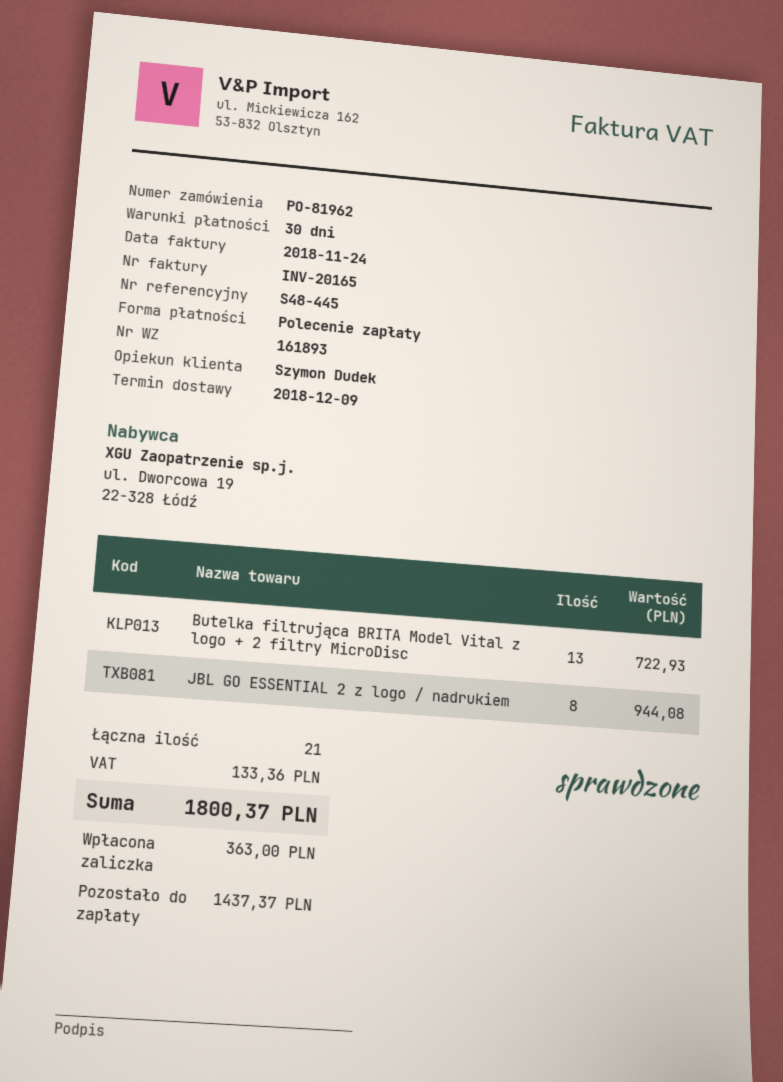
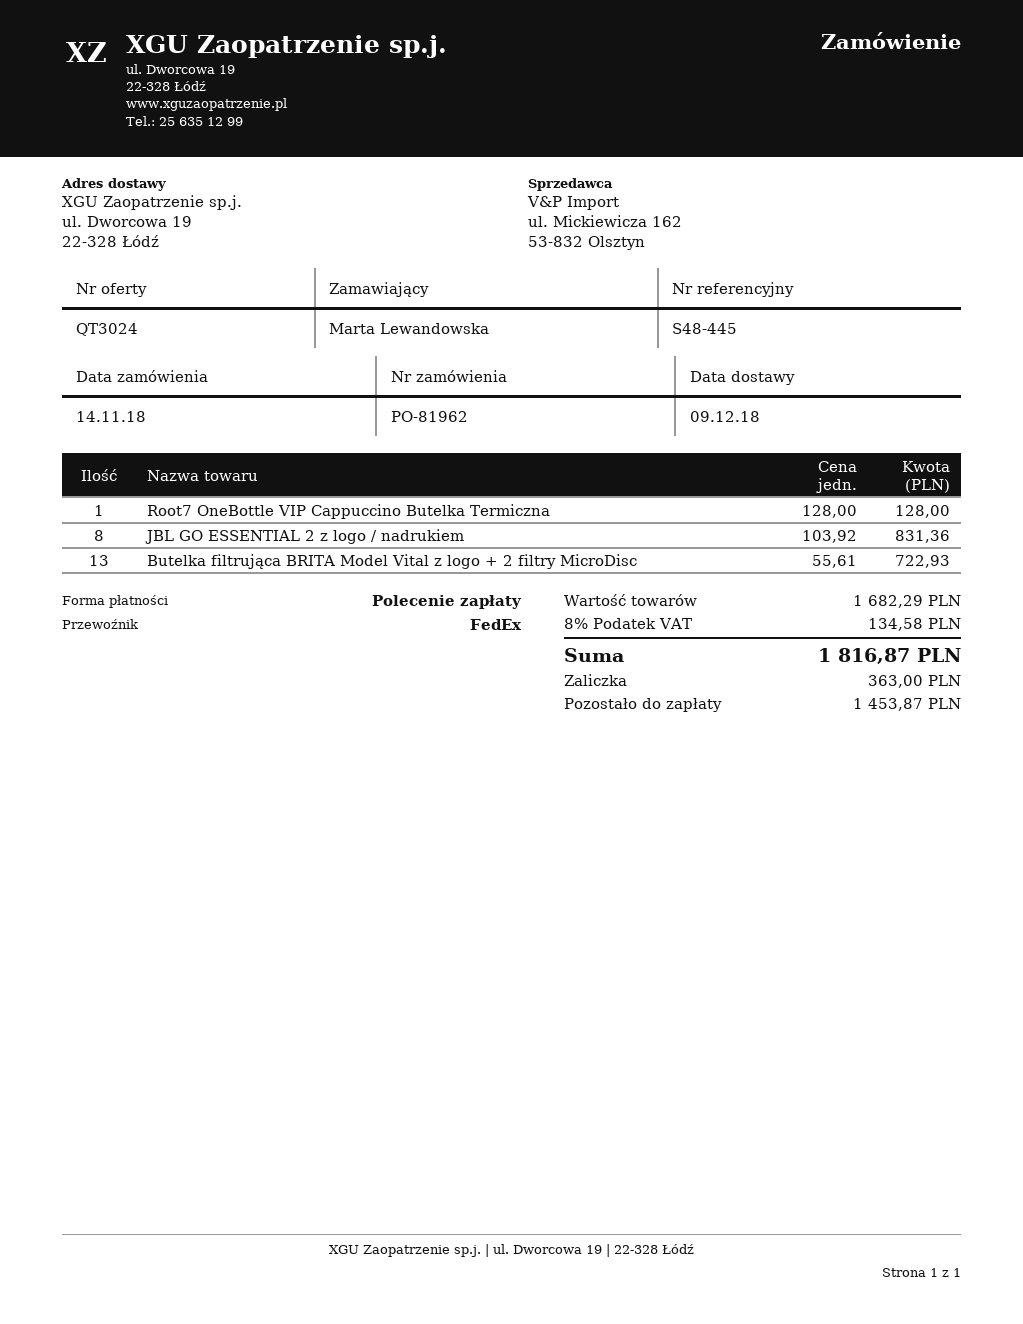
JBL GO ESSENTIAL 2 z logo / nadrukiem: 8 for 944.08 -> 8 for 831.36
Root7 OneBottle VIP Cappuccino Butelka Termiczna: none -> 1 for 128.00
tax: 133.36 -> 134.58
total: 1800.37 -> 1816.87
balance: 1437.37 -> 1453.87

